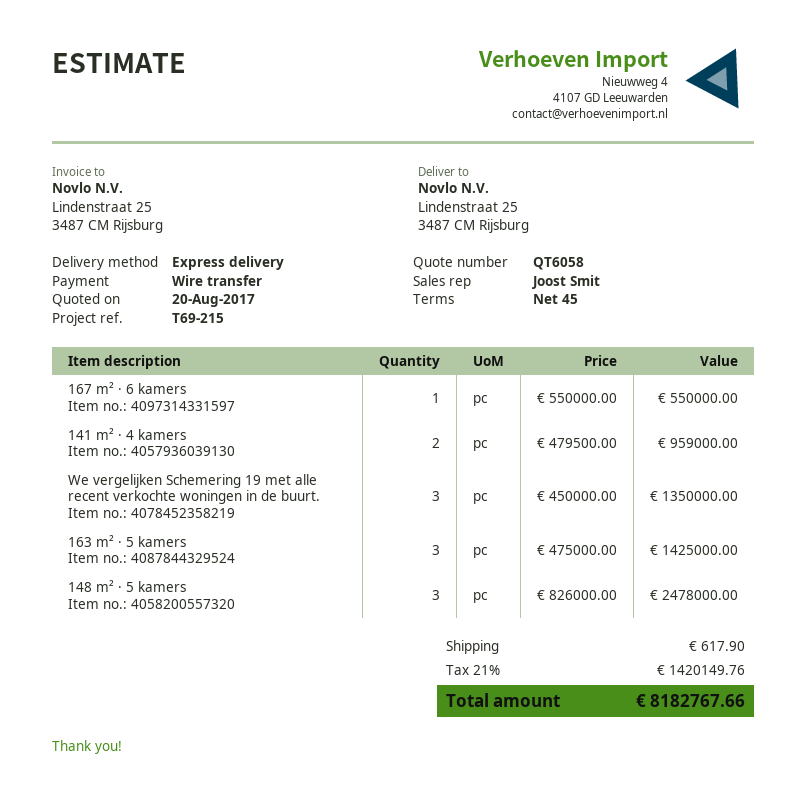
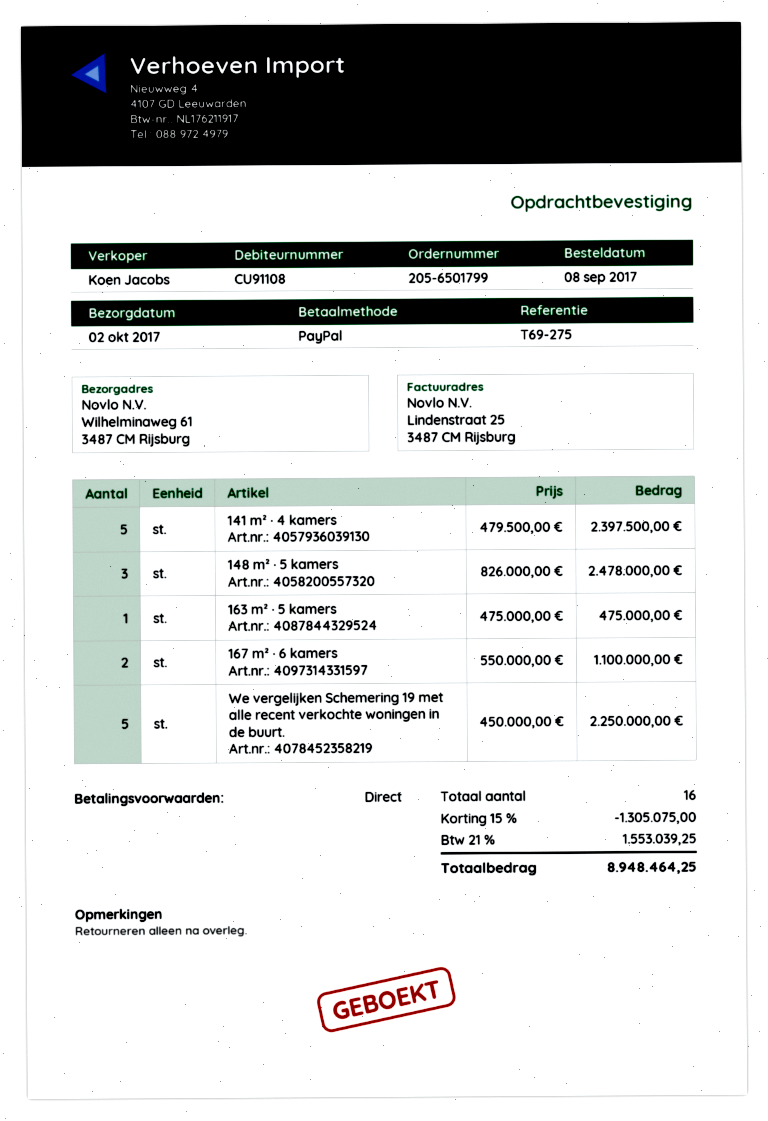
payment terms: 45 days -> on receipt
reference: T69-215 -> T69-275
sales rep: Joost Smit -> Koen Jacobs
payment method: bank transfer -> PayPal
ship to: Lindenstraat 25, 3487 CM Rijsburg -> Wilhelminaweg 61, 3487 CM Rijsburg
167 m² · 6 kamers: 1 x 550000.00 = 550000.00 -> 2 x 550000.00 = 1100000.00
141 m² · 4 kamers: 2 x 479500.00 = 959000.00 -> 5 x 479500.00 = 2397500.00
We vergelijken Schemering 19 met alle recent verkochte woningen in de buurt.: 3 x 450000.00 = 1350000.00 -> 5 x 450000.00 = 2250000.00
163 m² · 5 kamers: 3 x 475000.00 = 1425000.00 -> 1 x 475000.00 = 475000.00
discount: none -> 15% = 1305075.00
shipping: 617.90 -> none
tax: 21% = 1420149.76 -> 21% = 1553039.25
total: 8182767.66 -> 8948464.25

